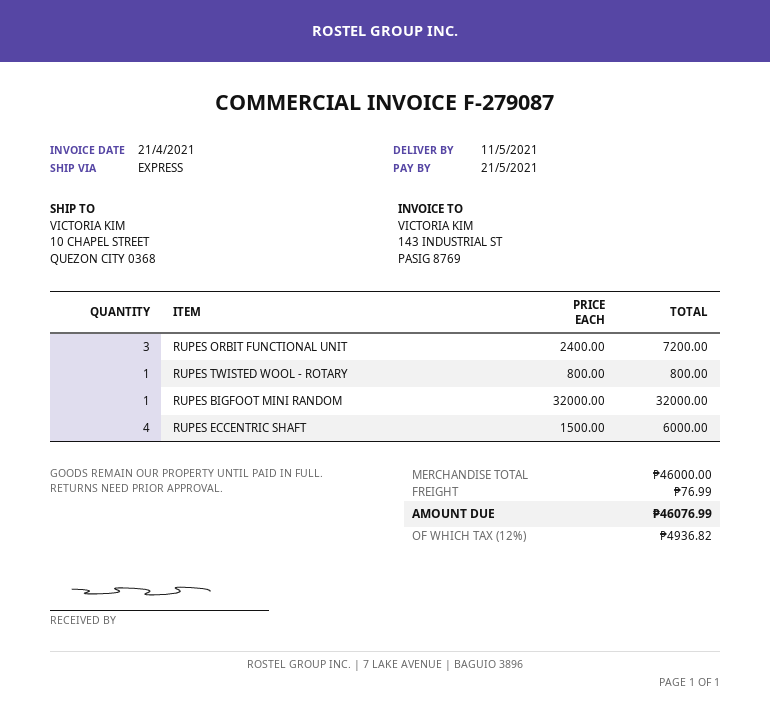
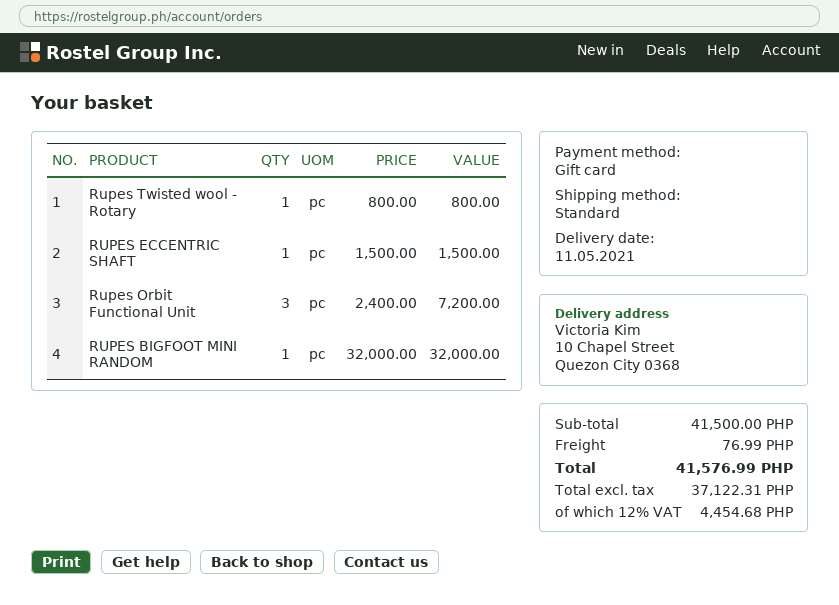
shipping method: express -> standard
RUPES ECCENTRIC SHAFT: 4 x 1500.00 = 6000.00 -> 1 x 1500.00 = 1500.00
subtotal: 46000.00 -> 41500.00
tax: 12% = 4936.82 -> 12% = 4454.68
total: 46076.99 -> 41576.99

